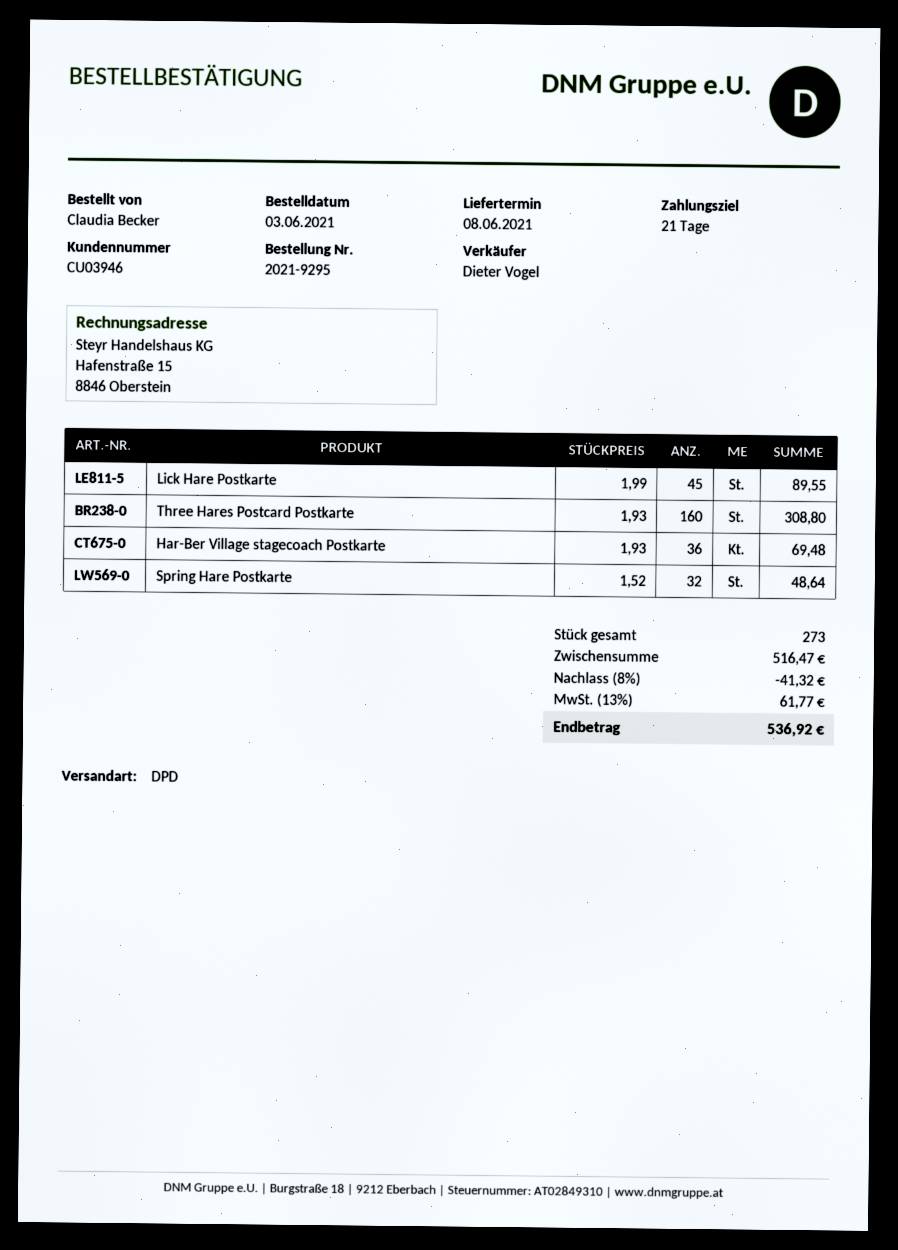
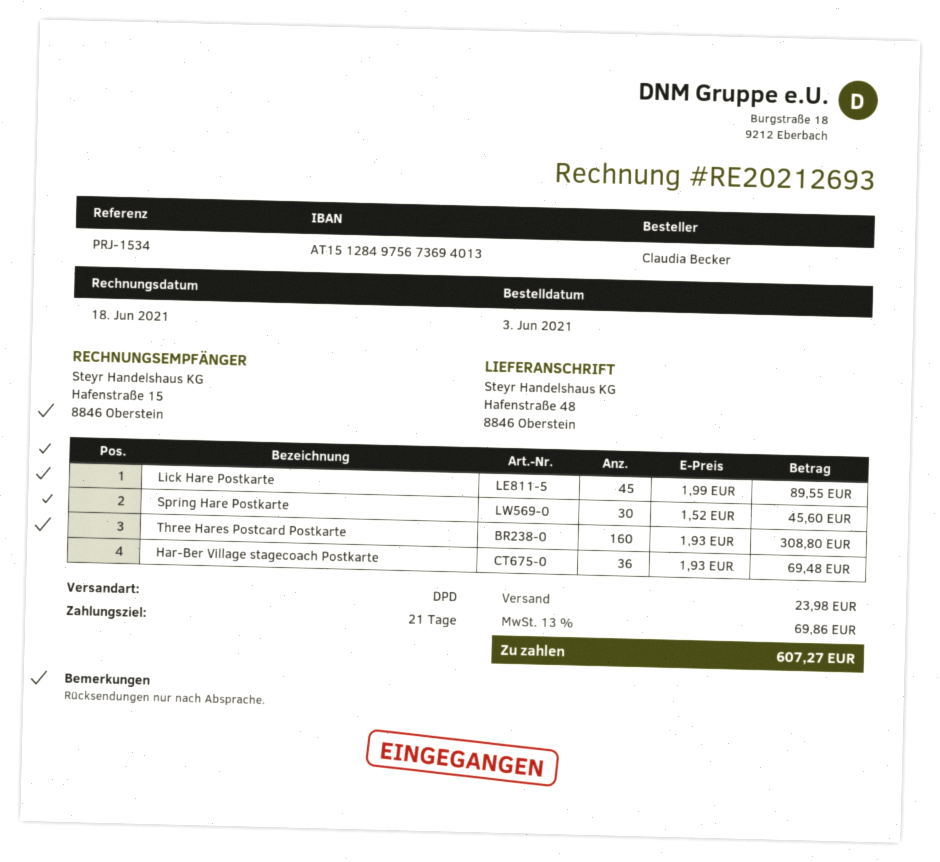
Spring Hare Postkarte: 32 x 1.52 = 48.64 -> 30 x 1.52 = 45.60
discount: 8% = 41.32 -> none
shipping: none -> 23.98
tax: 13% = 61.77 -> 13% = 69.86
total: 536.92 -> 607.27

